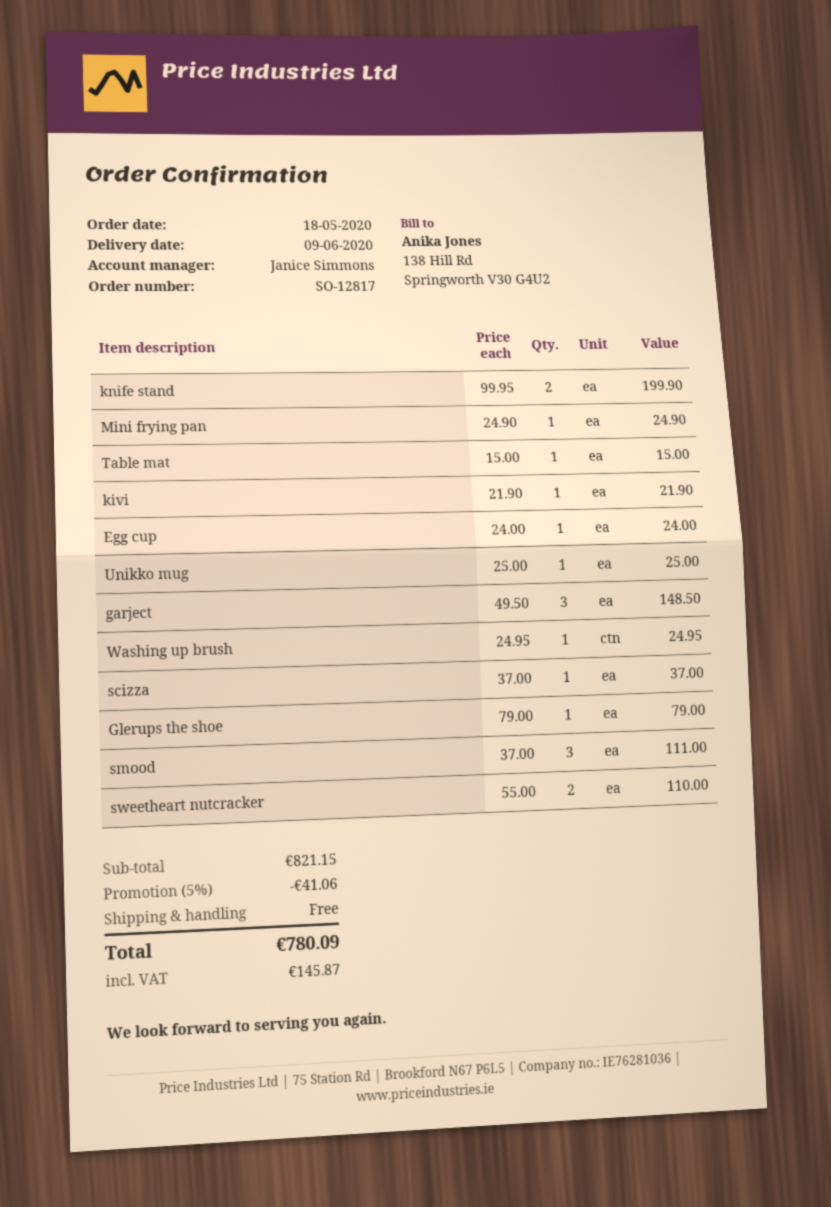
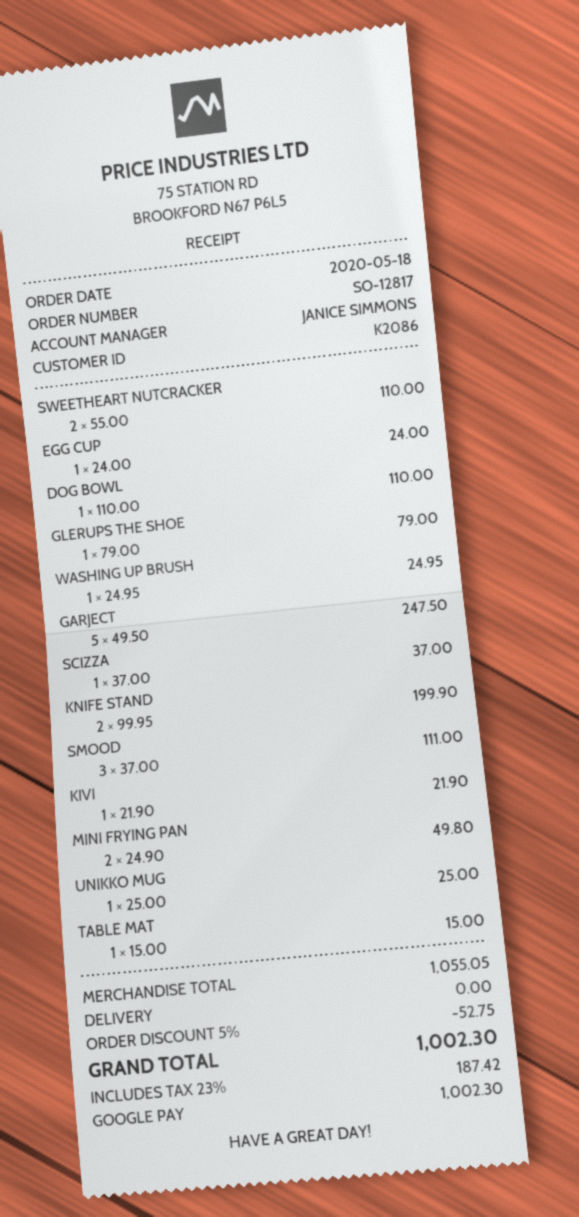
Mini frying pan: 1 x 24.90 = 24.90 -> 2 x 24.90 = 49.80
garject: 3 x 49.50 = 148.50 -> 5 x 49.50 = 247.50
DOG BOWL: none -> 1 x 110.00 = 110.00
subtotal: 821.15 -> 1055.05
discount: 5% = 41.06 -> 5% = 52.75
tax: 145.87 -> 187.42
total: 780.09 -> 1002.30

